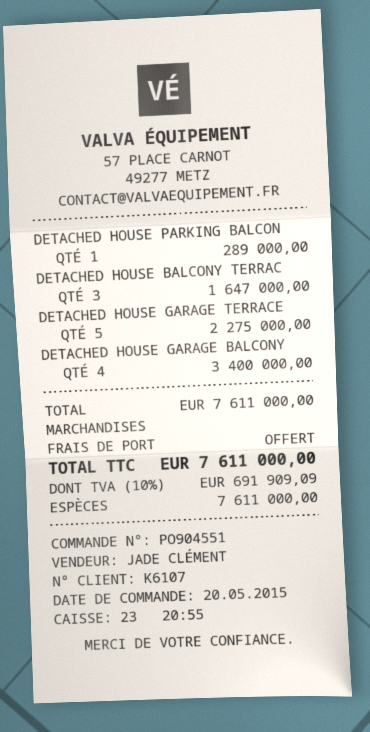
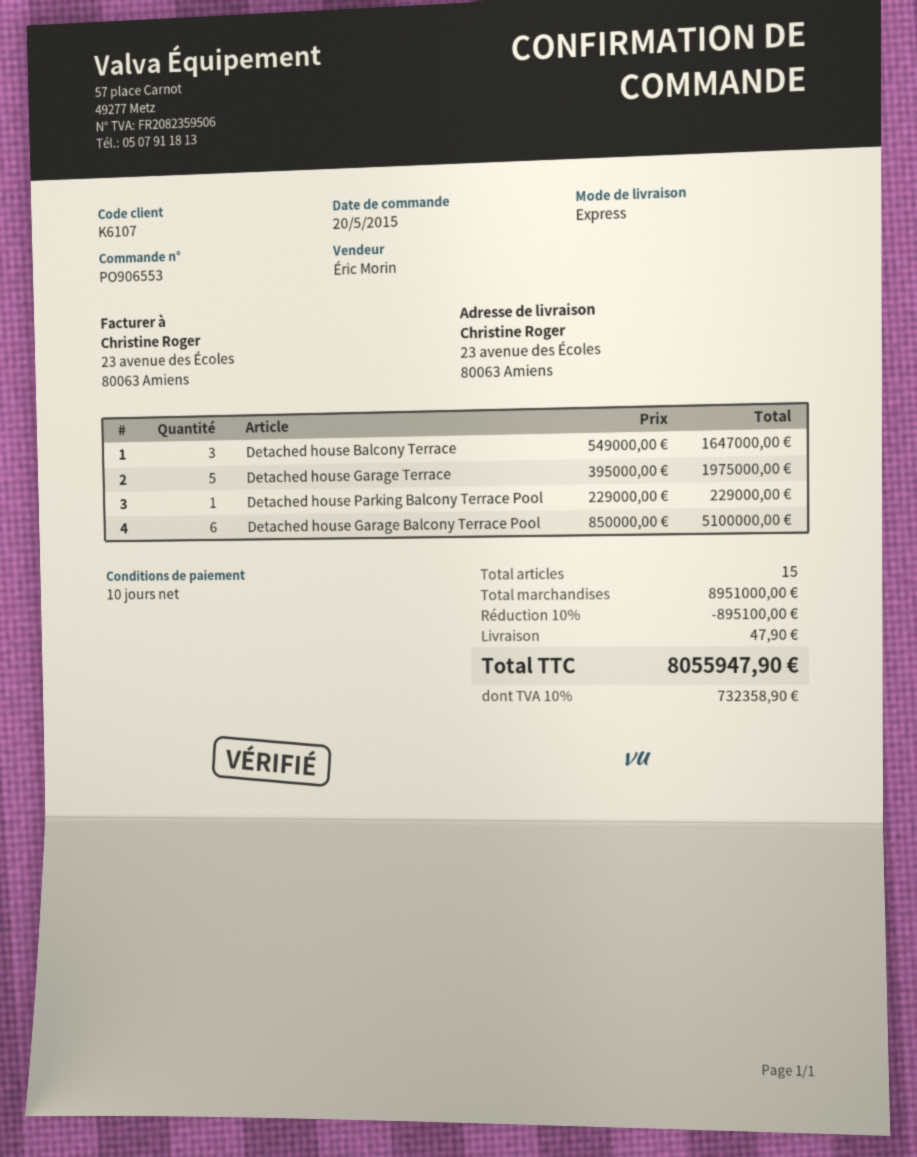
order number: PO904551 -> PO906553
sales rep: JADE CLÉMENT -> Éric Morin
DETACHED HOUSE PARKING BALCON: 1 for 289000.00 -> 1 for 229000.00
DETACHED HOUSE GARAGE TERRACE: 5 for 2275000.00 -> 5 for 1975000.00
DETACHED HOUSE GARAGE BALCONY: 4 for 3400000.00 -> 6 for 5100000.00
subtotal: 7611000.00 -> 8951000.00
discount: none -> 10% = 895100.00
shipping: 0.00 -> 47.90
tax: 10% = 691909.09 -> 10% = 732358.90
total: 7611000.00 -> 8055947.90

